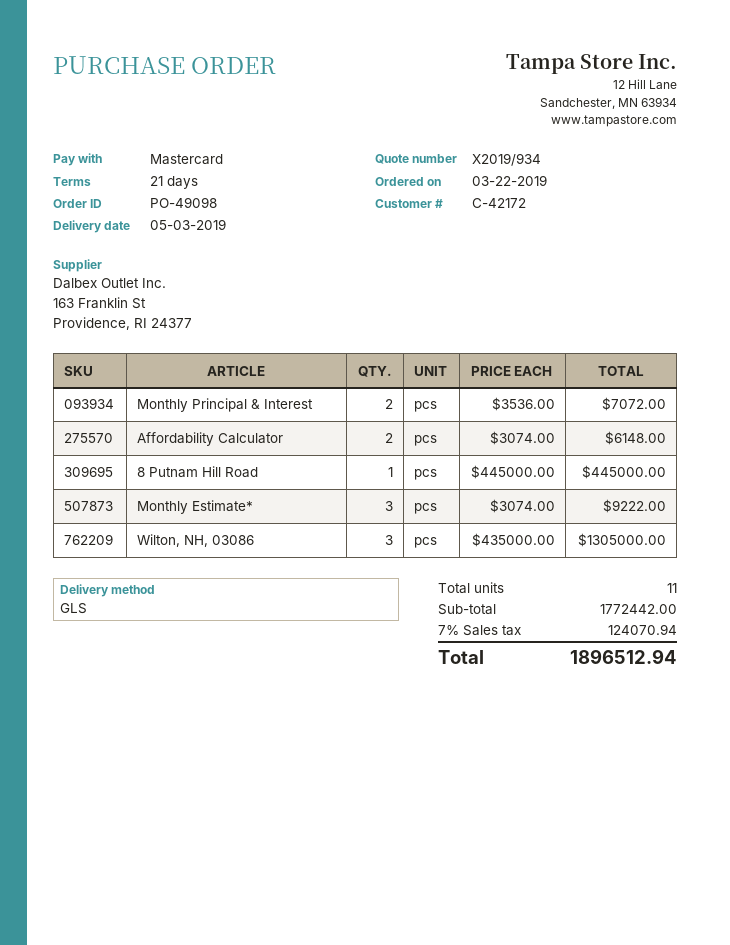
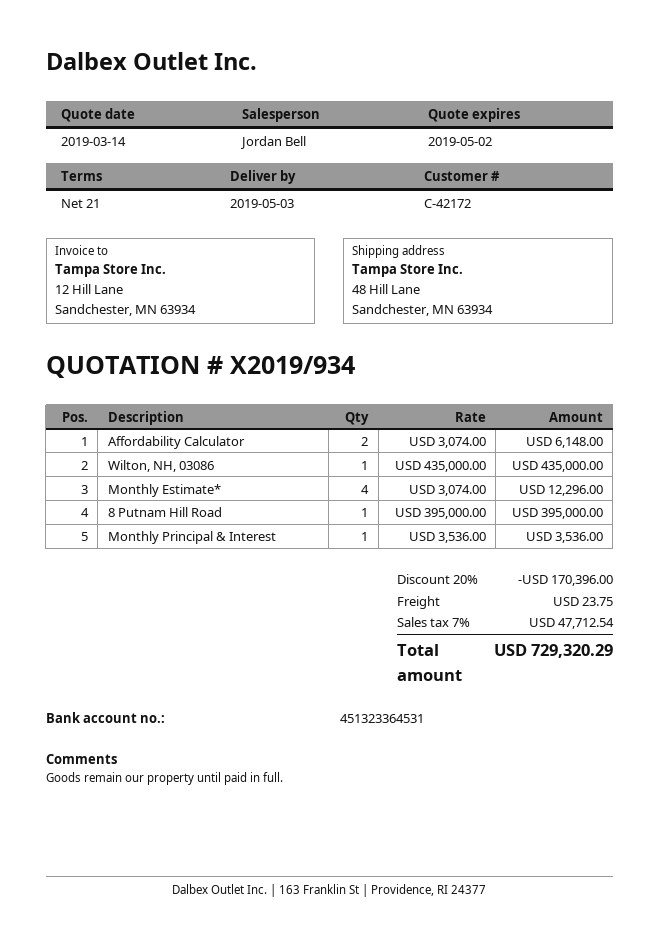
Monthly Principal & Interest: 2 x 3536.00 = 7072.00 -> 1 x 3536.00 = 3536.00
8 Putnam Hill Road: 1 x 445000.00 = 445000.00 -> 1 x 395000.00 = 395000.00
Monthly Estimate*: 3 x 3074.00 = 9222.00 -> 4 x 3074.00 = 12296.00
Wilton, NH, 03086: 3 x 435000.00 = 1305000.00 -> 1 x 435000.00 = 435000.00
discount: none -> 20% = 170396.00
shipping: none -> 23.75
tax: 7% = 124070.94 -> 7% = 47712.54
total: 1896512.94 -> 729320.29

